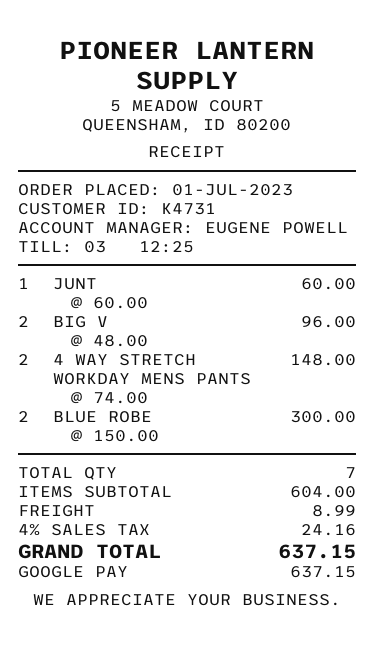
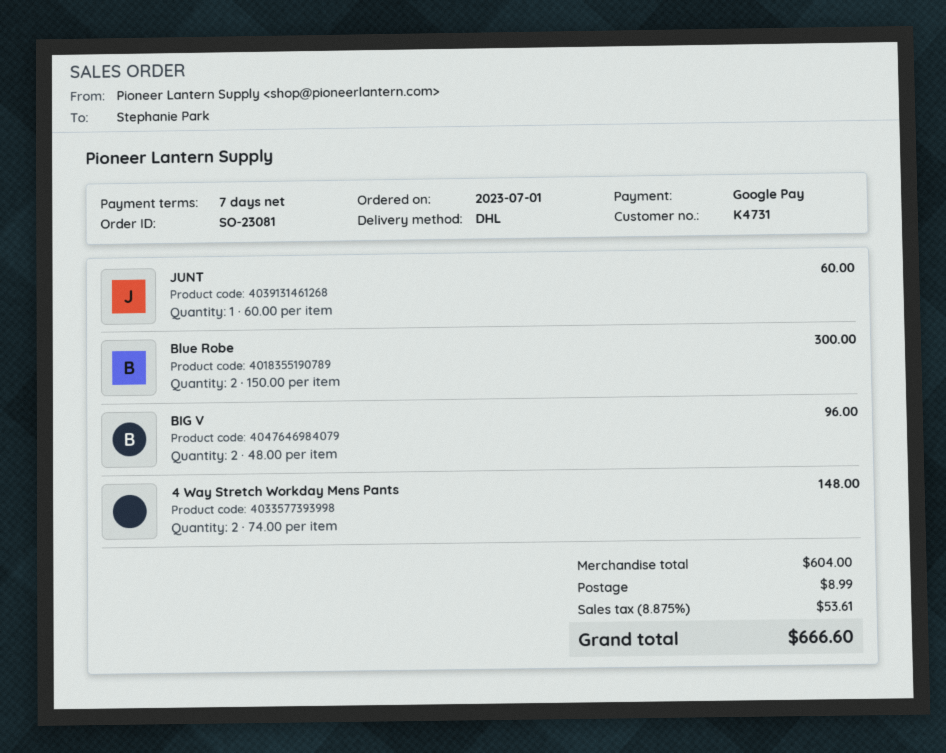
tax: 4% = 24.16 -> 8.875% = 53.61
total: 637.15 -> 666.60

